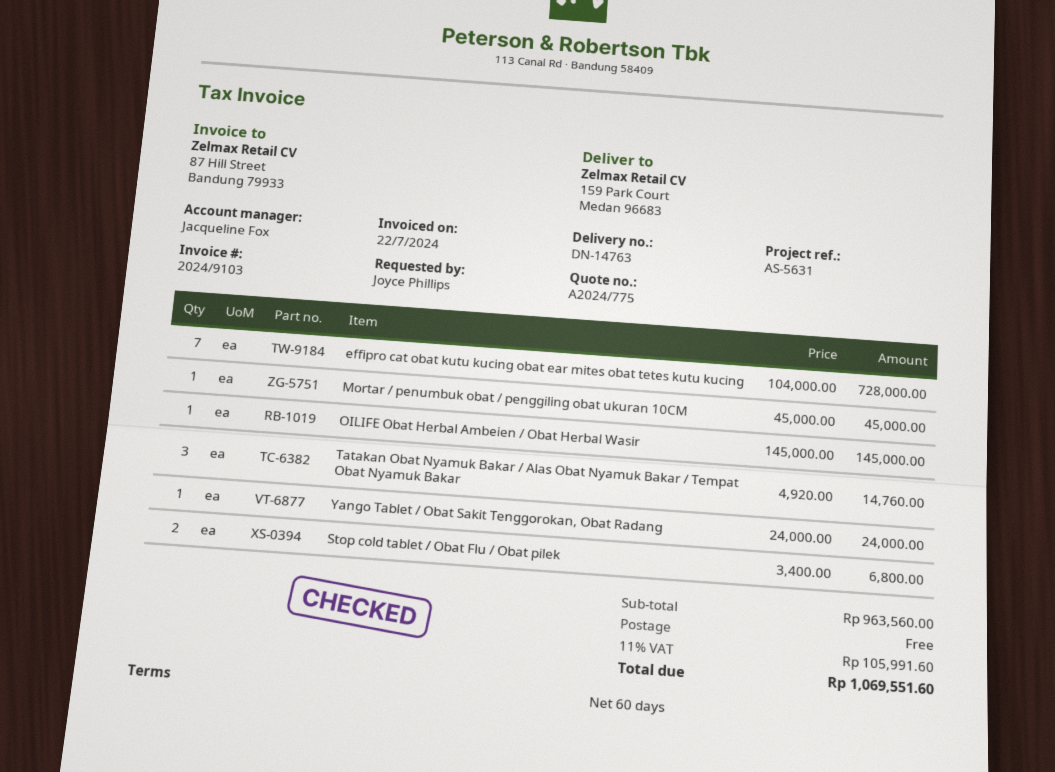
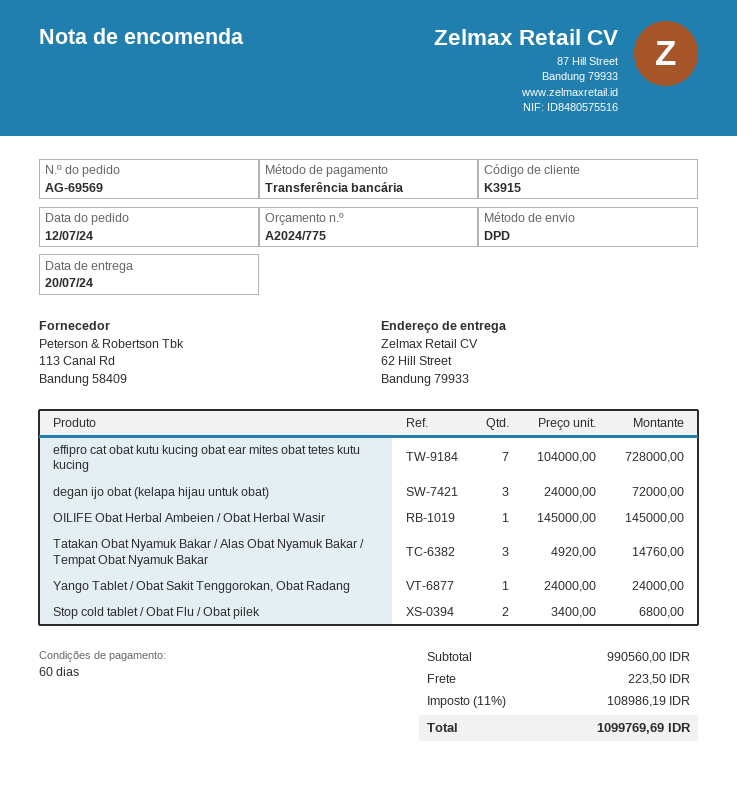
ship to: 159 Park Court, Medan 96683 -> 62 Hill Street, Bandung 79933
Mortar / penumbuk obat / penggiling obat ukuran 10CM: 1 x 45000.00 = 45000.00 -> none
degan ijo obat (kelapa hijau untuk obat): none -> 3 x 24000.00 = 72000.00
subtotal: 963560.00 -> 990560.00
shipping: 0.00 -> 223.50
tax: 11% = 105991.60 -> 11% = 108986.19
total: 1069551.60 -> 1099769.69

